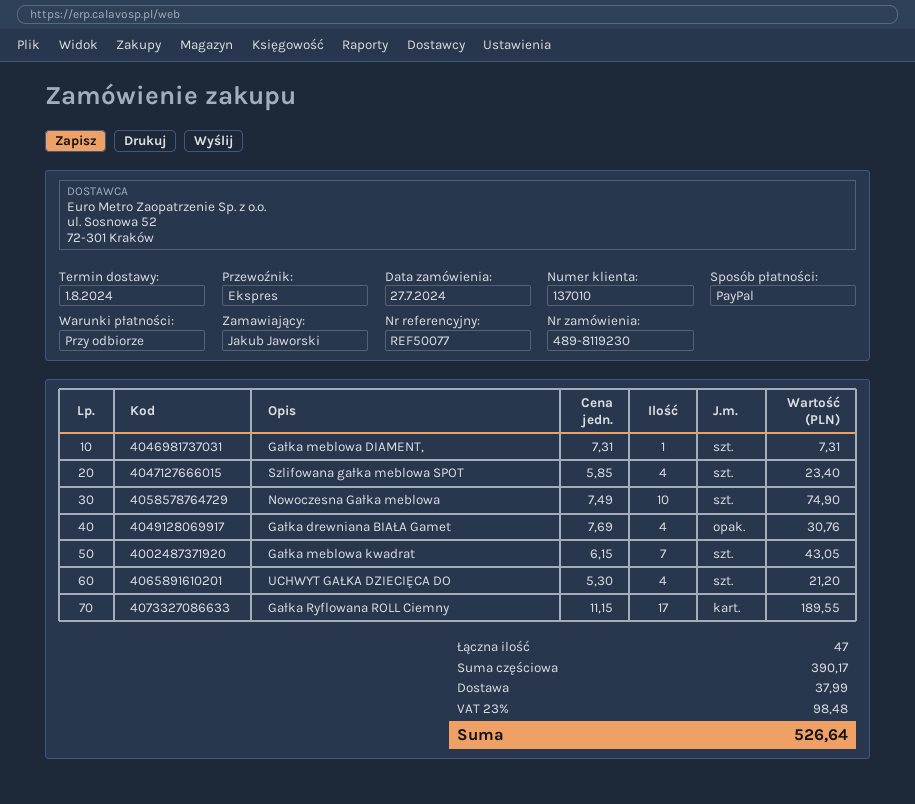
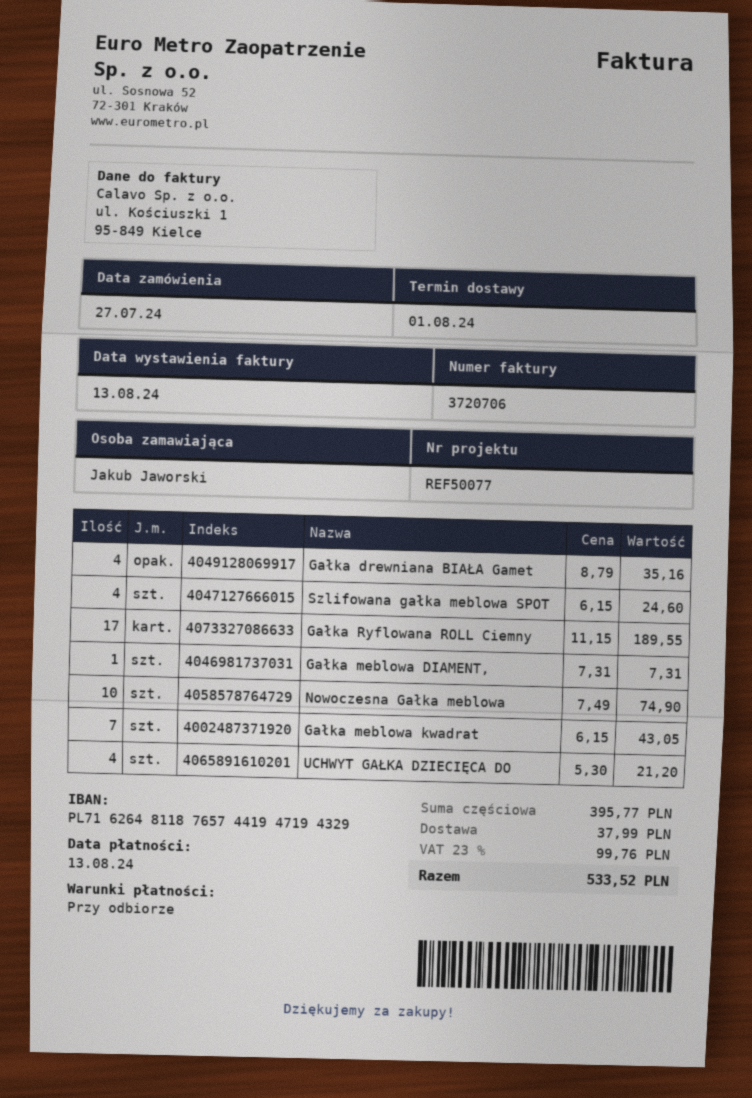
Szlifowana gałka meblowa SPOT: 4 x 5.85 = 23.40 -> 4 x 6.15 = 24.60
Gałka drewniana BIAŁA Gamet: 4 x 7.69 = 30.76 -> 4 x 8.79 = 35.16
subtotal: 390.17 -> 395.77
tax: 23% = 98.48 -> 23% = 99.76
total: 526.64 -> 533.52

